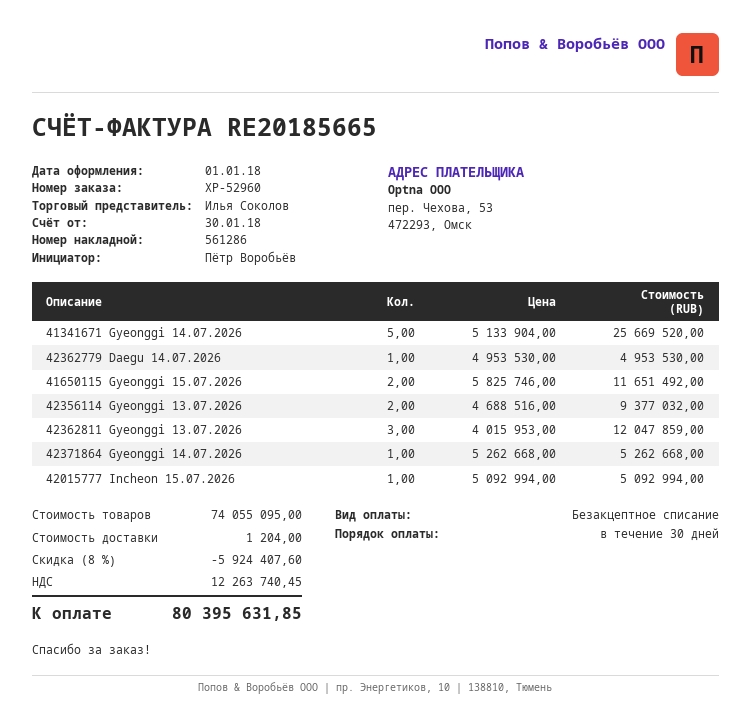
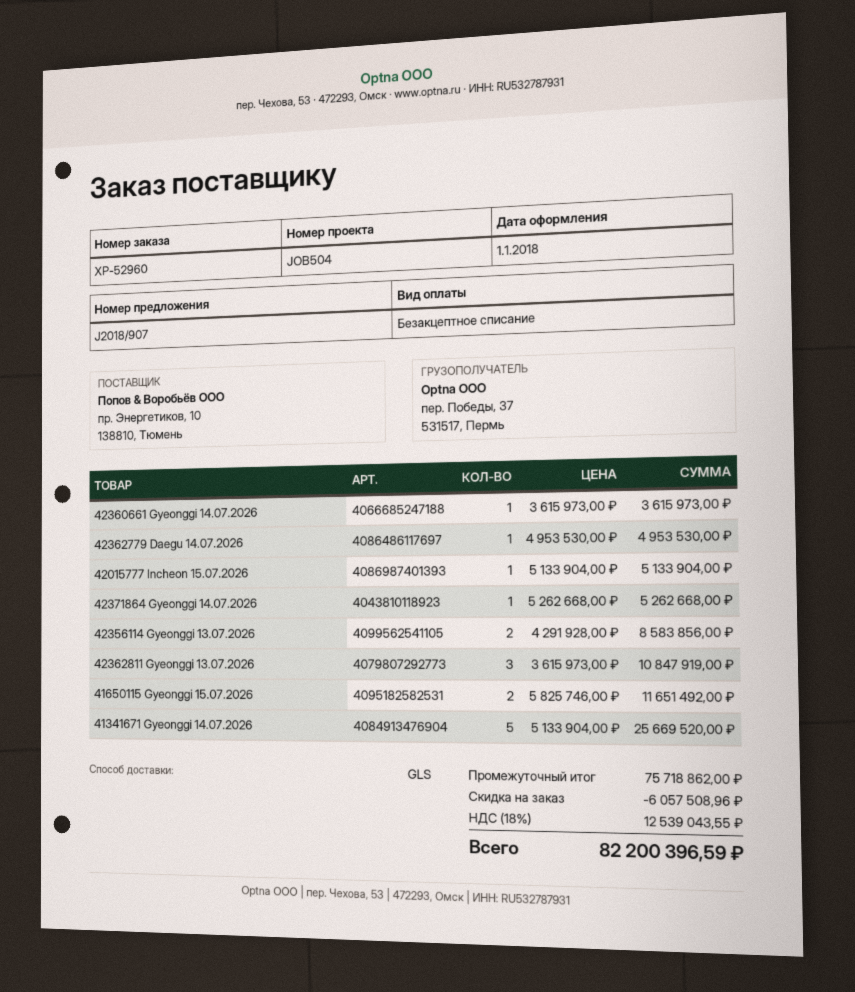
42356114 Gyeonggi 13.07.2026: 2 x 4688516.00 = 9377032.00 -> 2 x 4291928.00 = 8583856.00
42362811 Gyeonggi 13.07.2026: 3 x 4015953.00 = 12047859.00 -> 3 x 3615973.00 = 10847919.00
42015777 Incheon 15.07.2026: 1 x 5092994.00 = 5092994.00 -> 1 x 5133904.00 = 5133904.00
42360661 Gyeonggi 14.07.2026: none -> 1 x 3615973.00 = 3615973.00
subtotal: 74055095.00 -> 75718862.00
discount: 5924407.60 -> 6057508.96
shipping: 1204.00 -> none
tax: 12263740.45 -> 12539043.55
total: 80395631.85 -> 82200396.59

